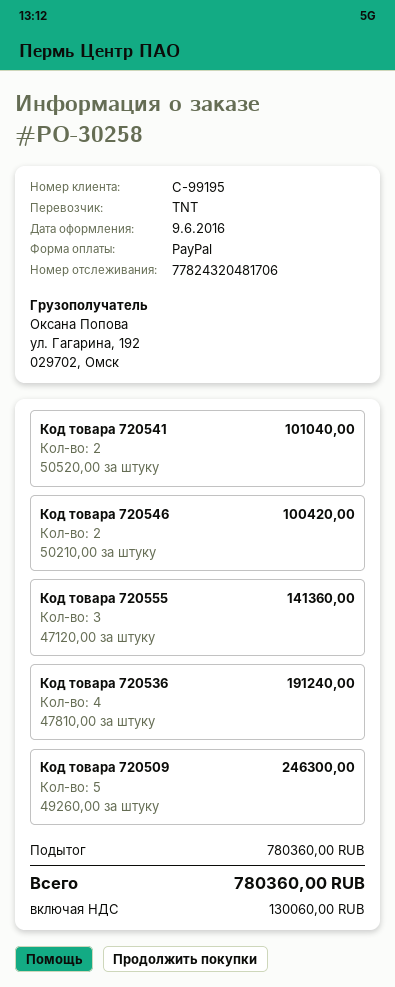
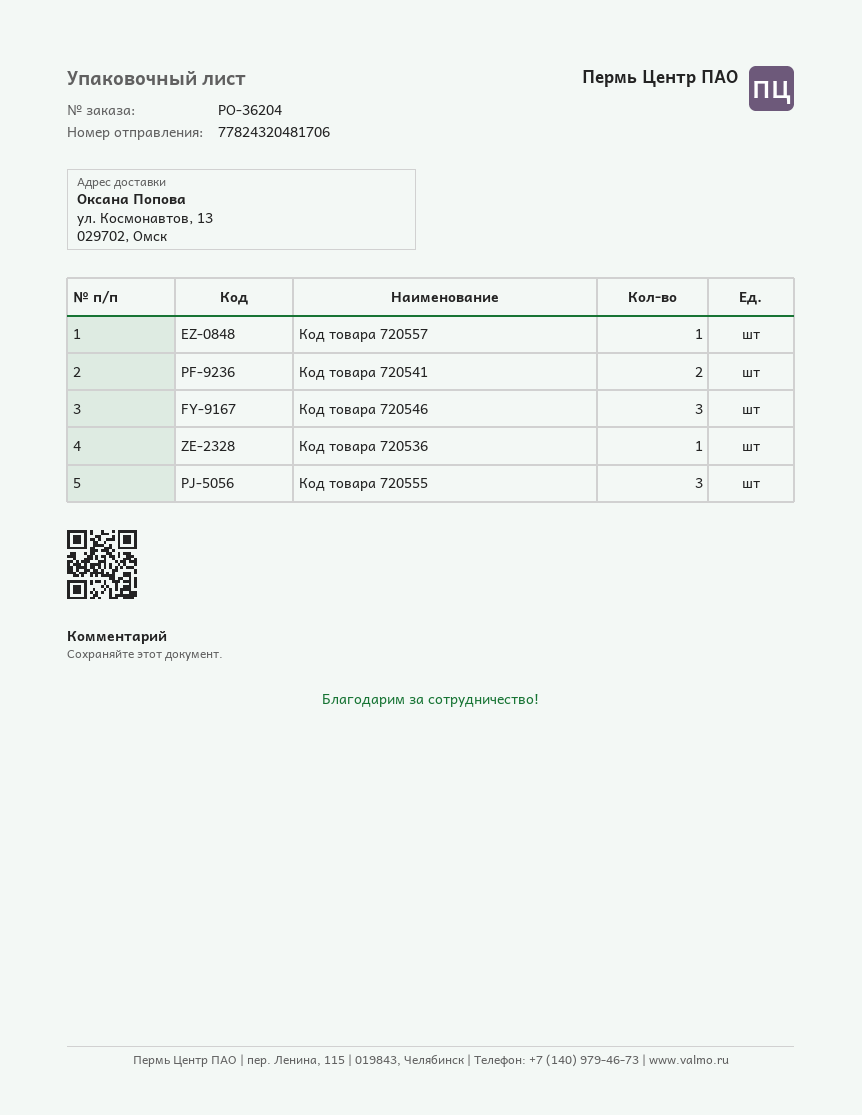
order number: PO-30258 -> PO-36204
ship to: ул. Гагарина, 192, 029702, Омск -> ул. Космонавтов, 13, 029702, Омск
Код товара 720546: 2 -> 3
Код товара 720536: 4 -> 1
Код товара 720509: 5 -> none
Код товара 720557: none -> 1

